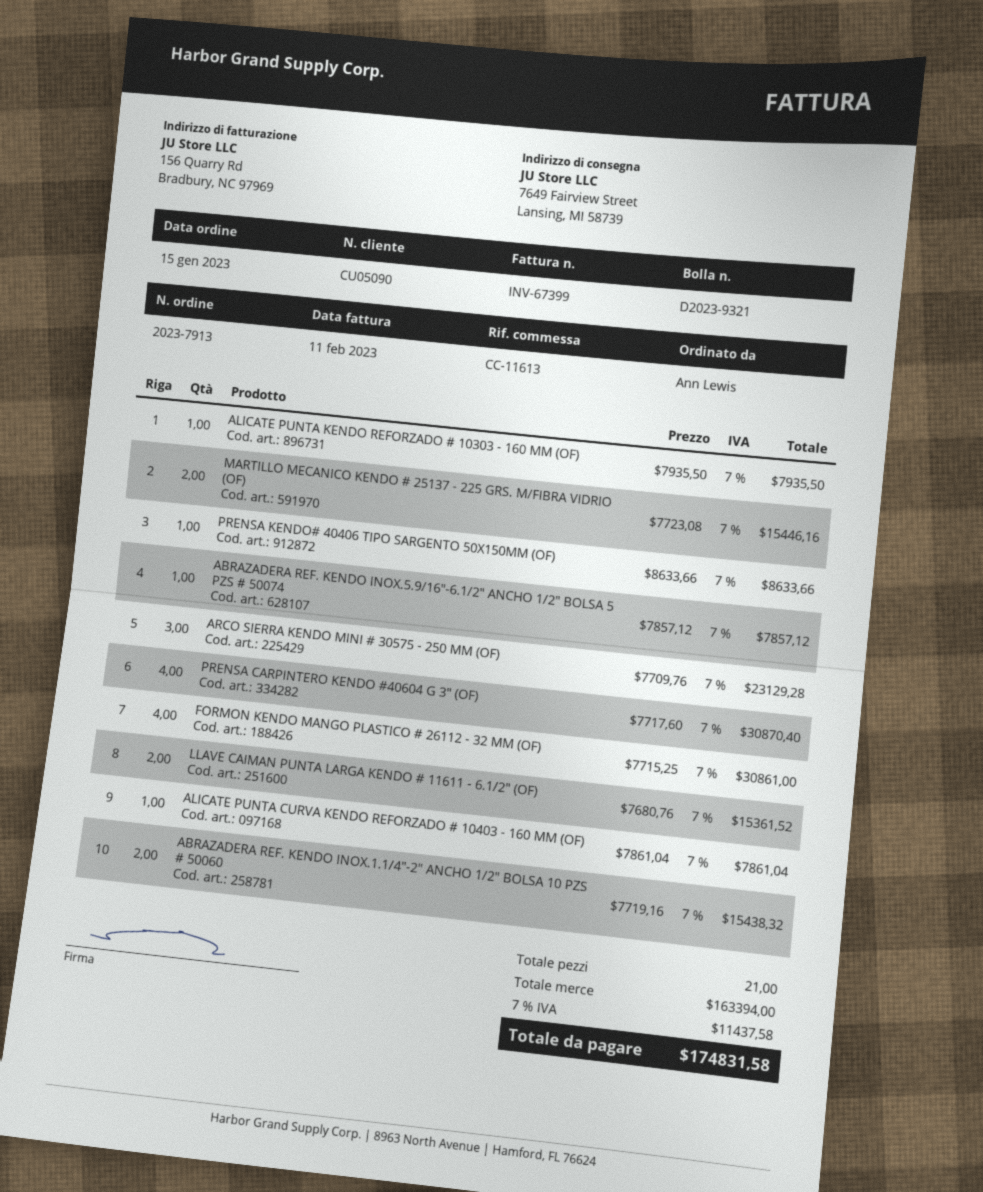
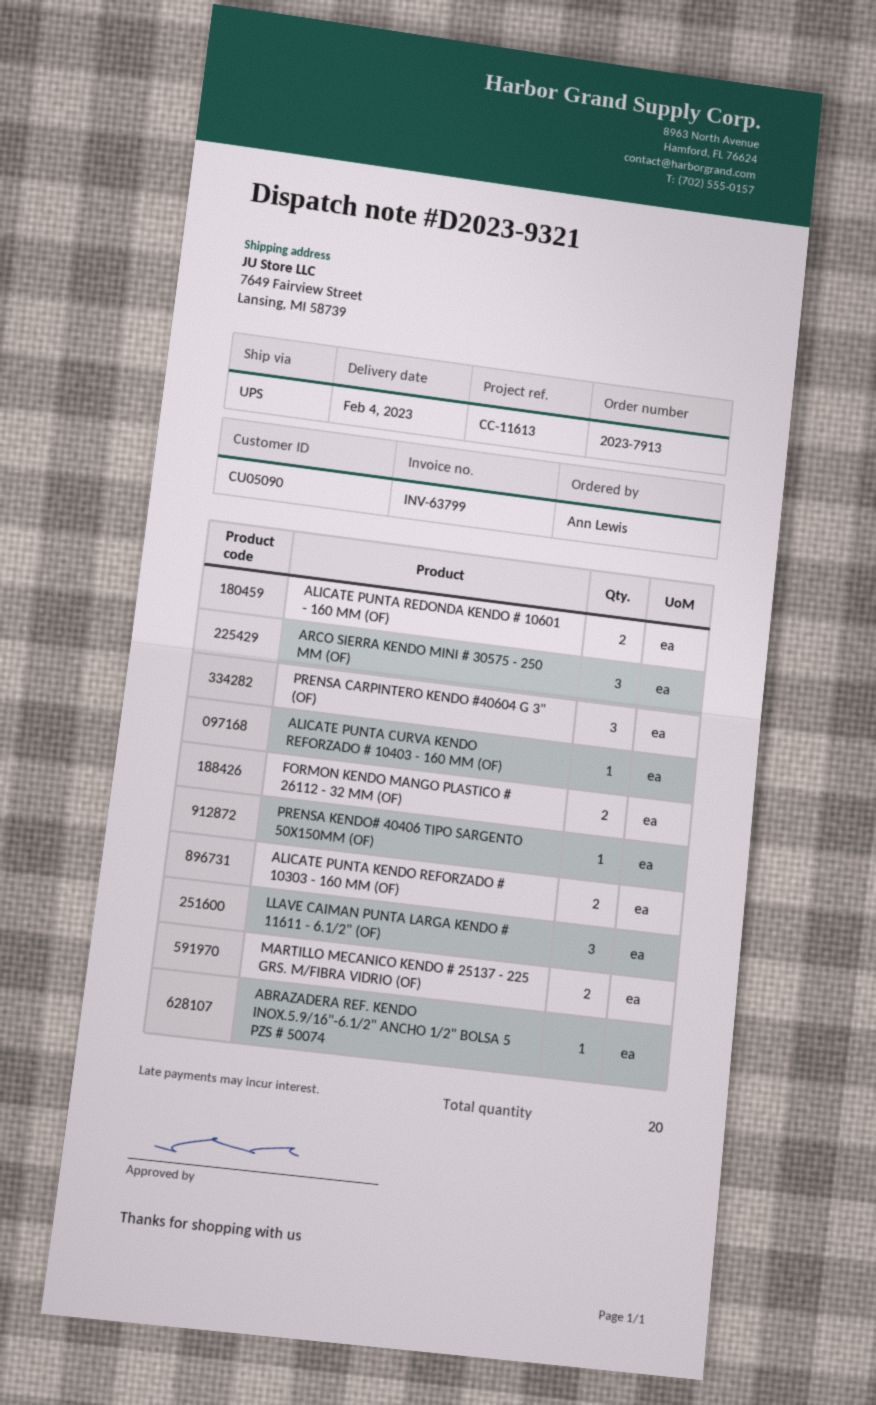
invoice number: INV-67399 -> INV-63799
ALICATE PUNTA KENDO REFORZADO # 10303 - 160 MM (OF): 1 -> 2
PRENSA CARPINTERO KENDO #40604 G 3" (OF): 4 -> 3
FORMON KENDO MANGO PLASTICO # 26112 - 32 MM (OF): 4 -> 2
LLAVE CAIMAN PUNTA LARGA KENDO # 11611 - 6.1/2" (OF): 2 -> 3
ABRAZADERA REF. KENDO INOX.1.1/4"-2" ANCHO 1/2" BOLSA 10 PZS # 50060: 2 -> none
ALICATE PUNTA REDONDA KENDO # 10601 - 160 MM (OF): none -> 2
total quantity: 21 -> 20

